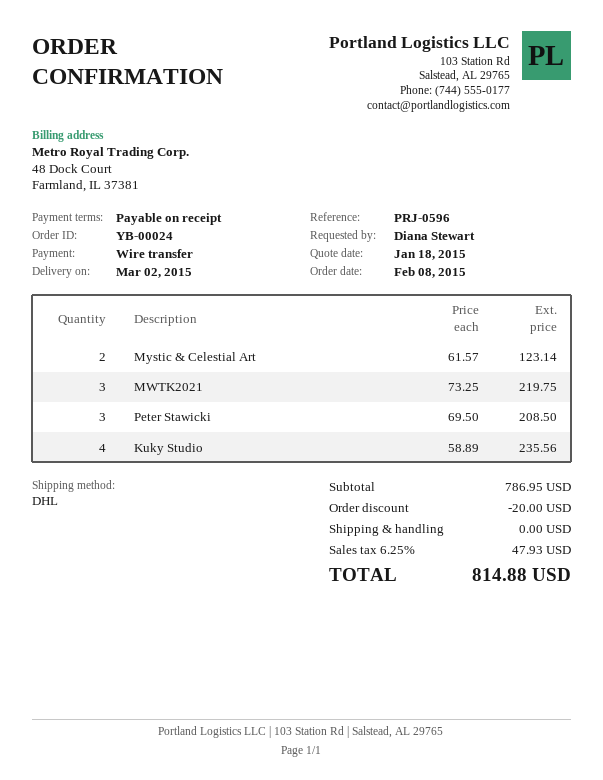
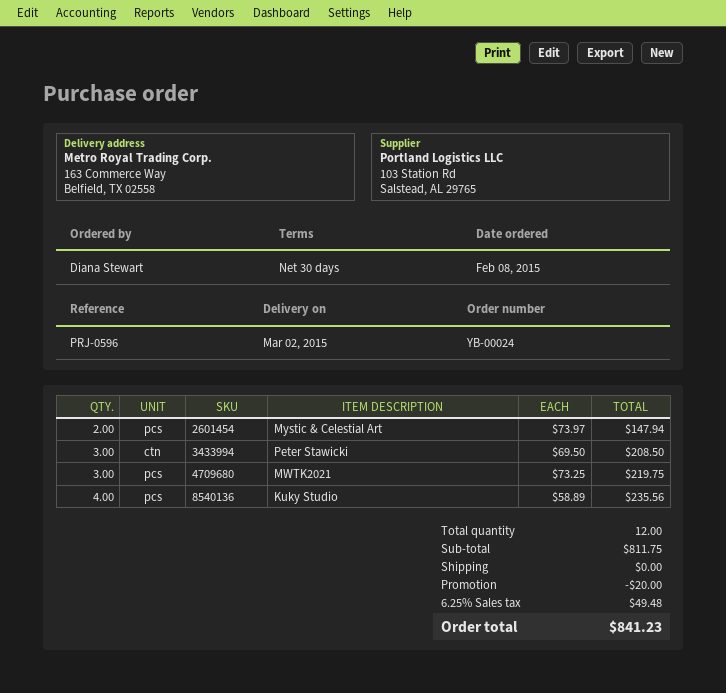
payment terms: on receipt -> 30 days
Mystic & Celestial Art: 2 x 61.57 = 123.14 -> 2 x 73.97 = 147.94
subtotal: 786.95 -> 811.75
tax: 6.25% = 47.93 -> 6.25% = 49.48
total: 814.88 -> 841.23

